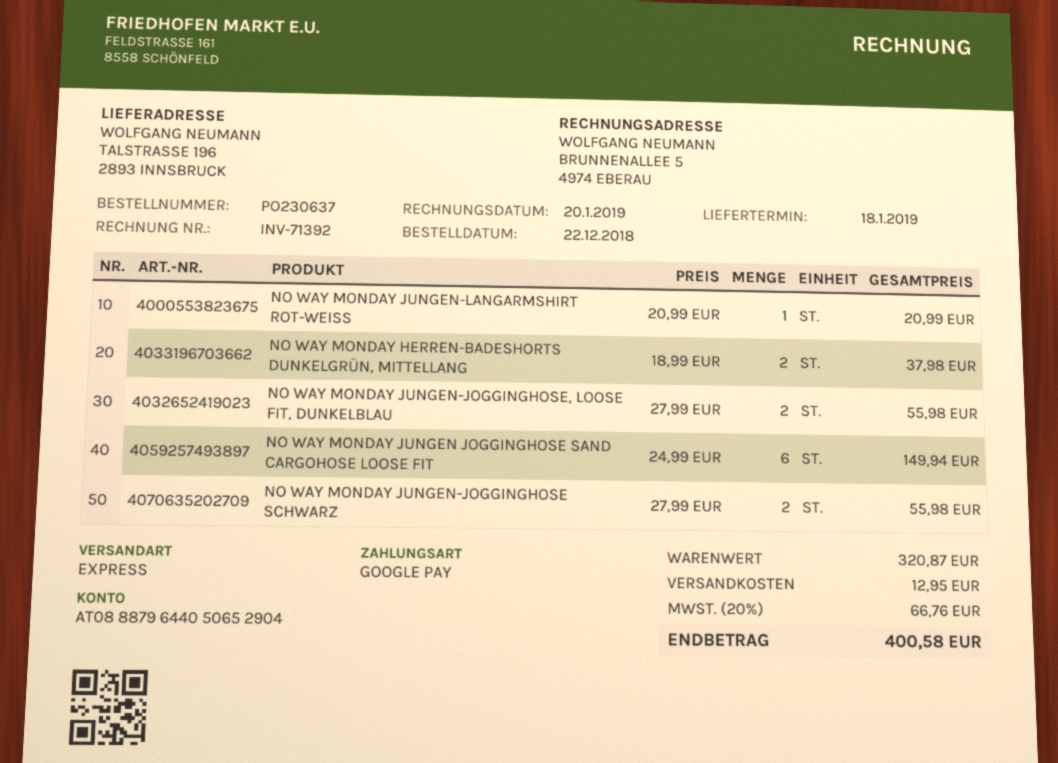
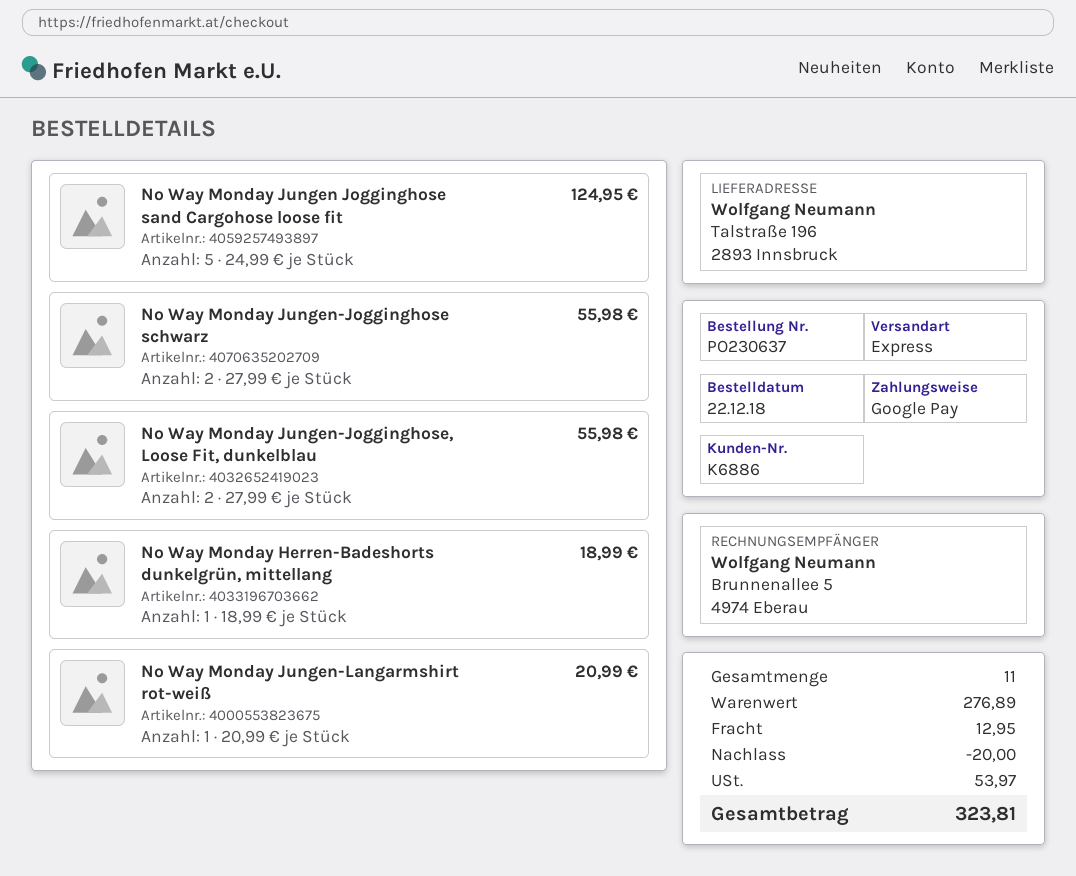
NO WAY MONDAY HERREN-BADESHORTS DUNKELGRÜN, MITTELLANG: 2 x 18.99 = 37.98 -> 1 x 18.99 = 18.99
NO WAY MONDAY JUNGEN JOGGINGHOSE SAND CARGOHOSE LOOSE FIT: 6 x 24.99 = 149.94 -> 5 x 24.99 = 124.95
subtotal: 320.87 -> 276.89
discount: none -> 20.00
tax: 66.76 -> 53.97
total: 400.58 -> 323.81

